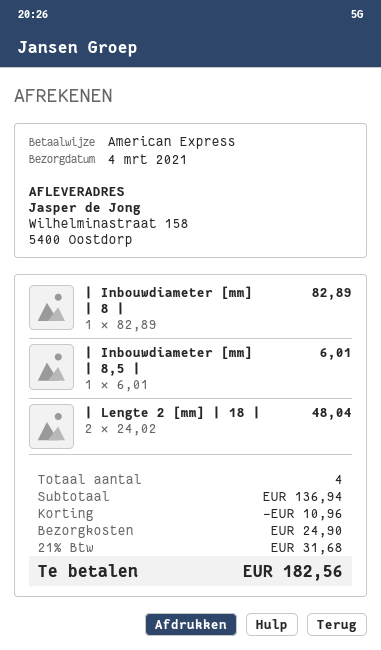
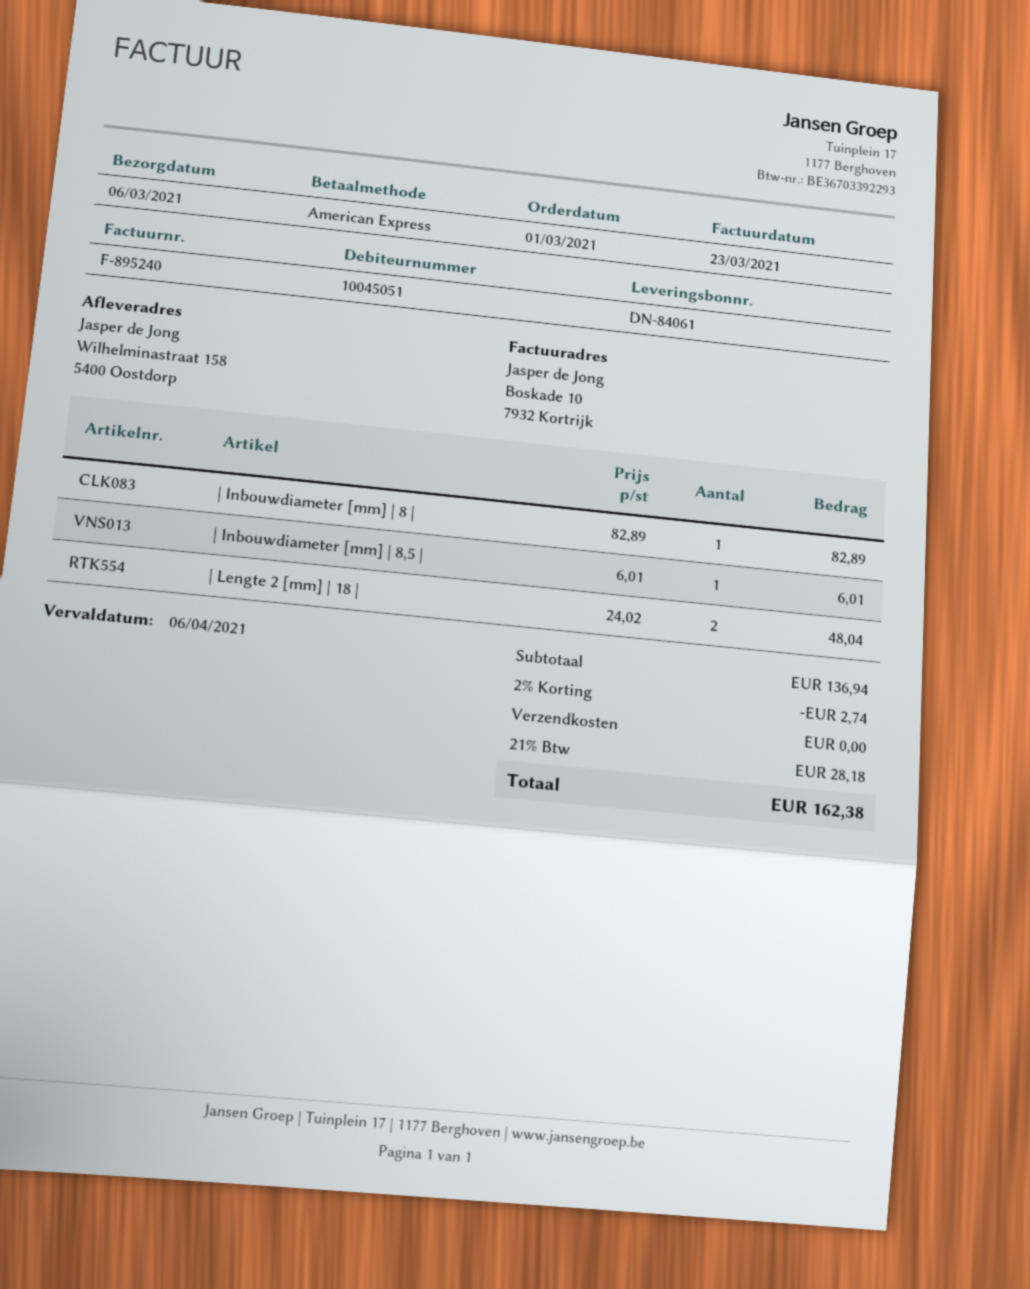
delivery date: 2021-03-04 -> 2021-03-06
discount: 10.96 -> 2.74
shipping: 24.90 -> 0.00
tax: 21% = 31.68 -> 21% = 28.18
total: 182.56 -> 162.38

